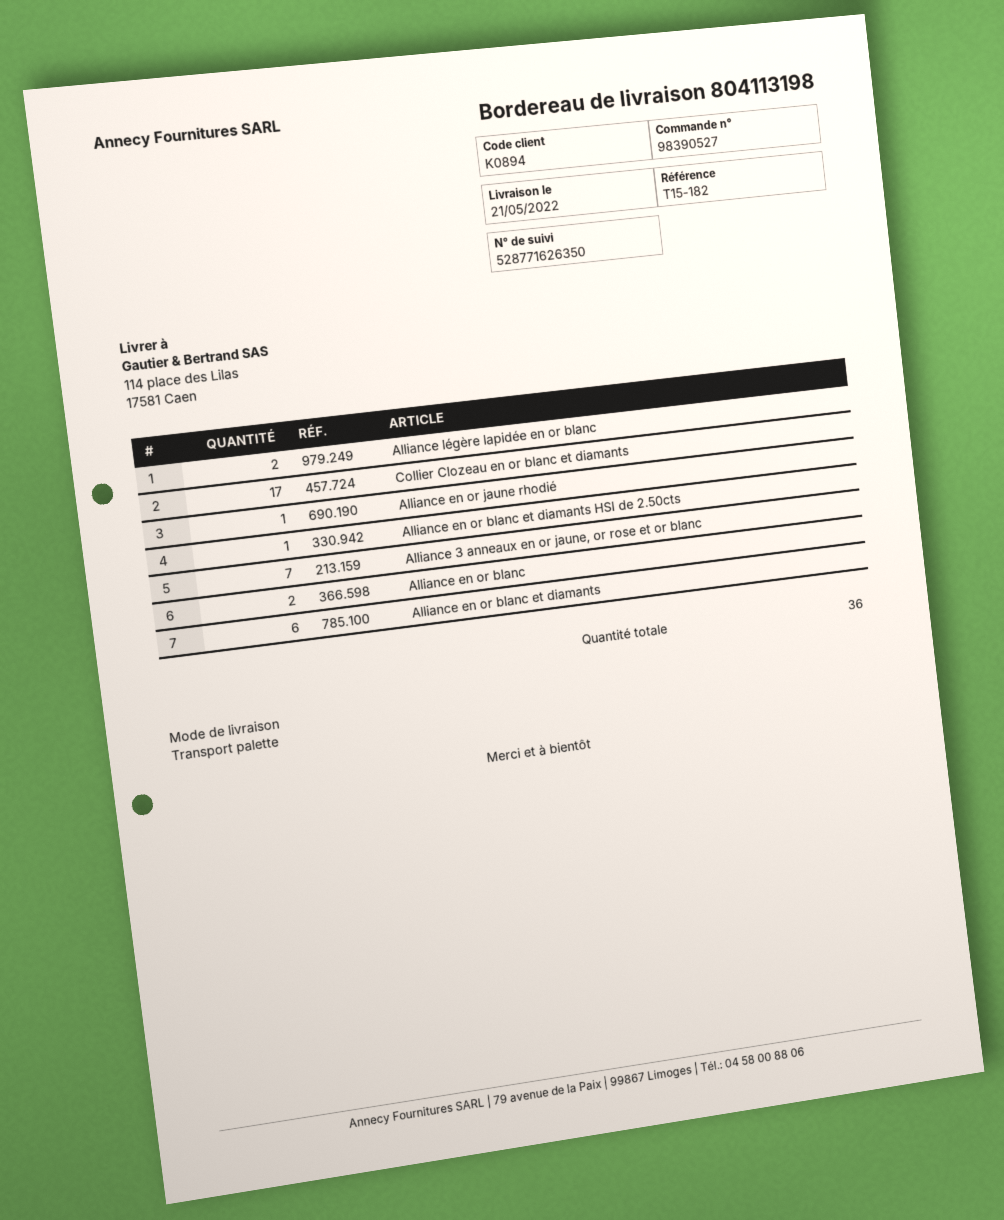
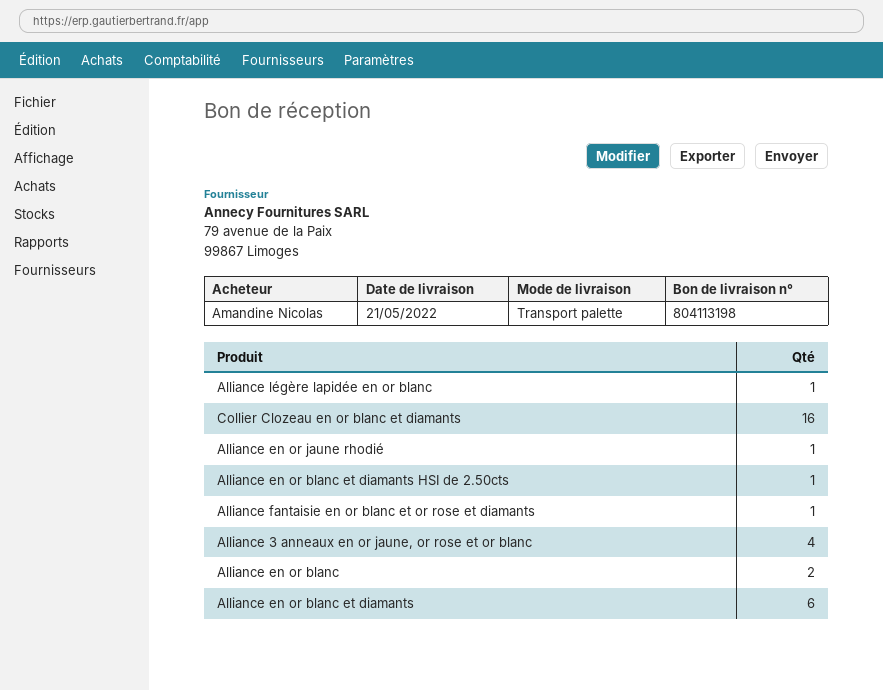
Alliance légère lapidée en or blanc: 2 -> 1
Collier Clozeau en or blanc et diamants: 17 -> 16
Alliance 3 anneaux en or jaune, or rose et or blanc: 7 -> 4
Alliance fantaisie en or blanc et or rose et diamants: none -> 1

